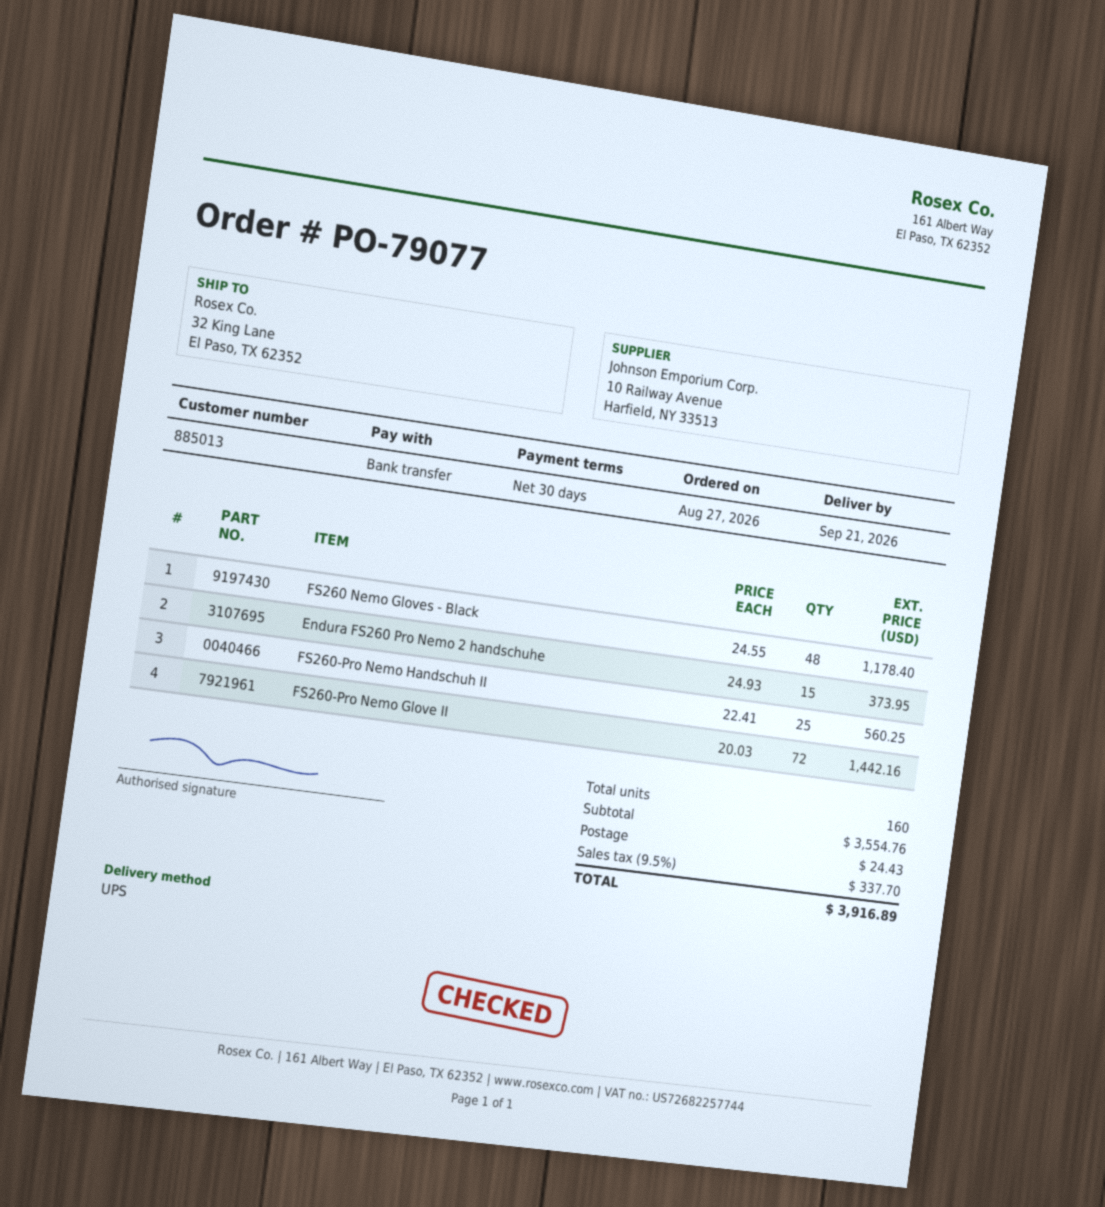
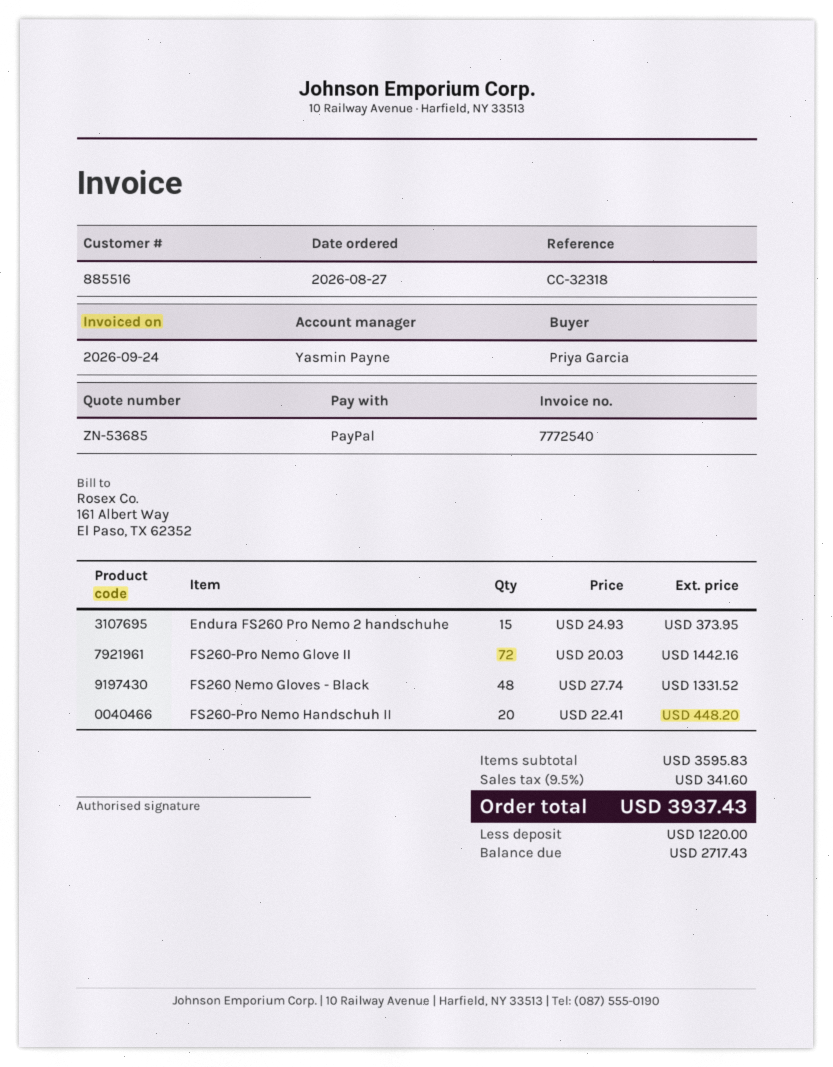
customer number: 885013 -> 885516
payment method: bank transfer -> PayPal
FS260 Nemo Gloves - Black: 48 x 24.55 = 1178.40 -> 48 x 27.74 = 1331.52
FS260-Pro Nemo Handschuh II: 25 x 22.41 = 560.25 -> 20 x 22.41 = 448.20
subtotal: 3554.76 -> 3595.83
shipping: 24.43 -> none
tax: 9.5% = 337.70 -> 9.5% = 341.60
total: 3916.89 -> 3937.43

